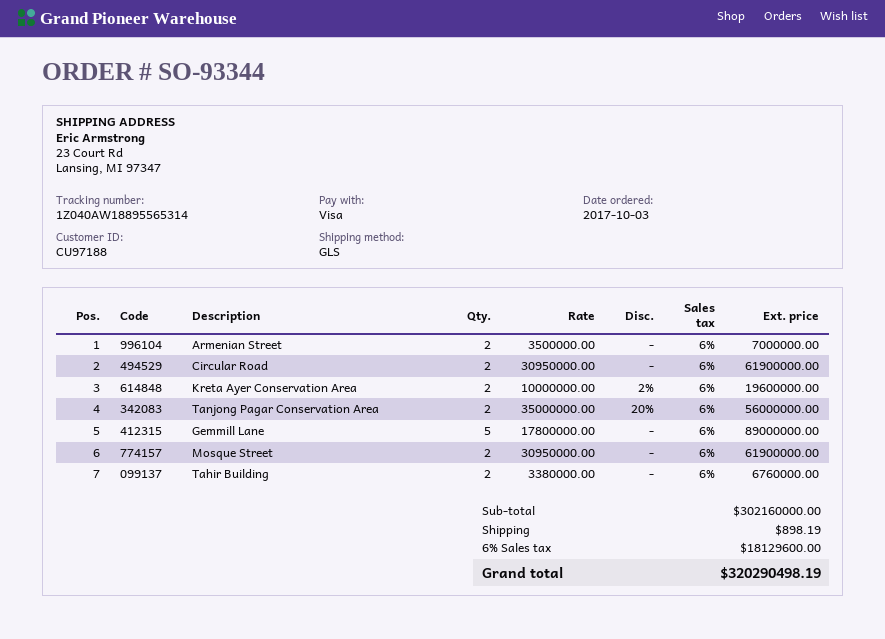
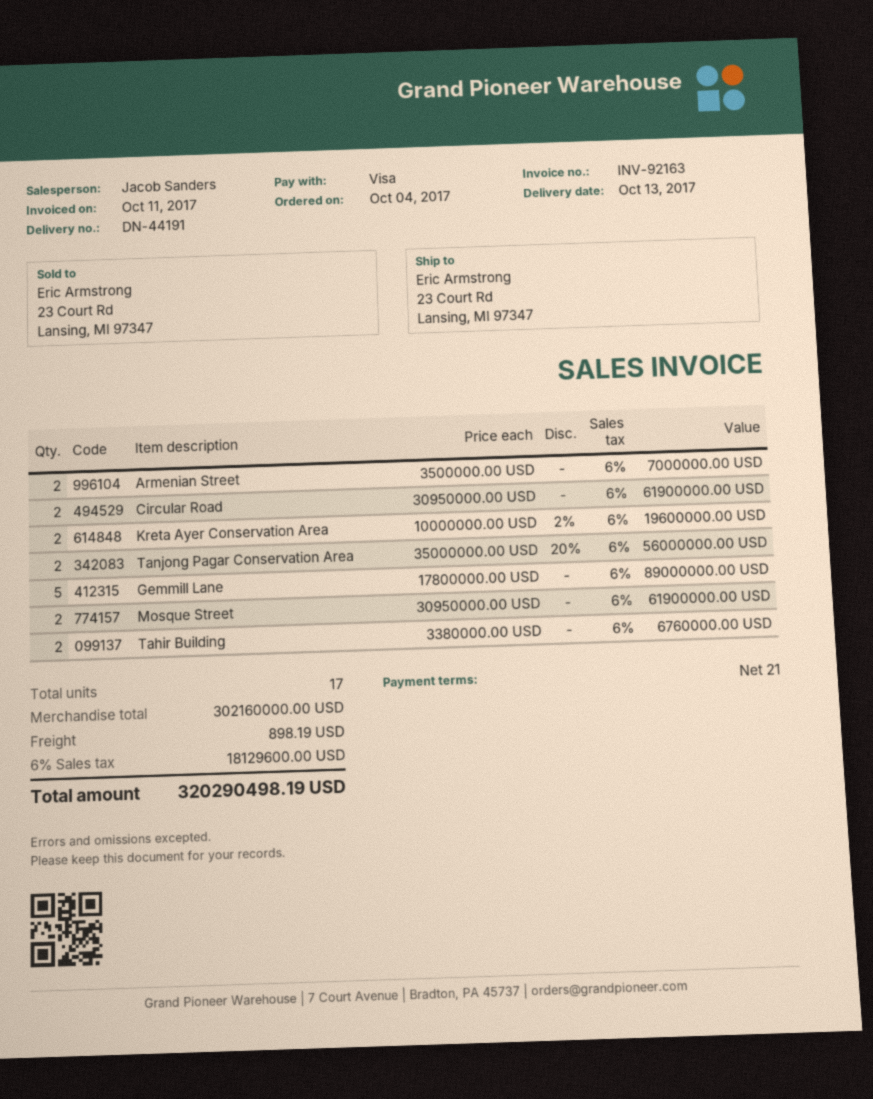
order date: 2017-10-03 -> 2017-10-04

